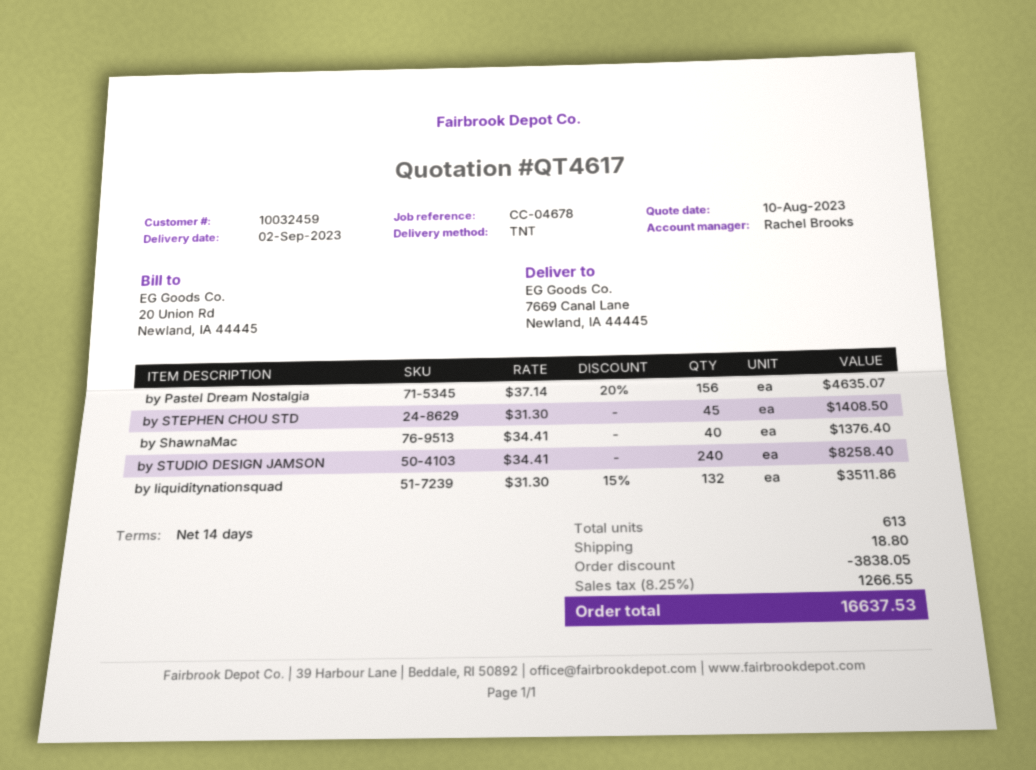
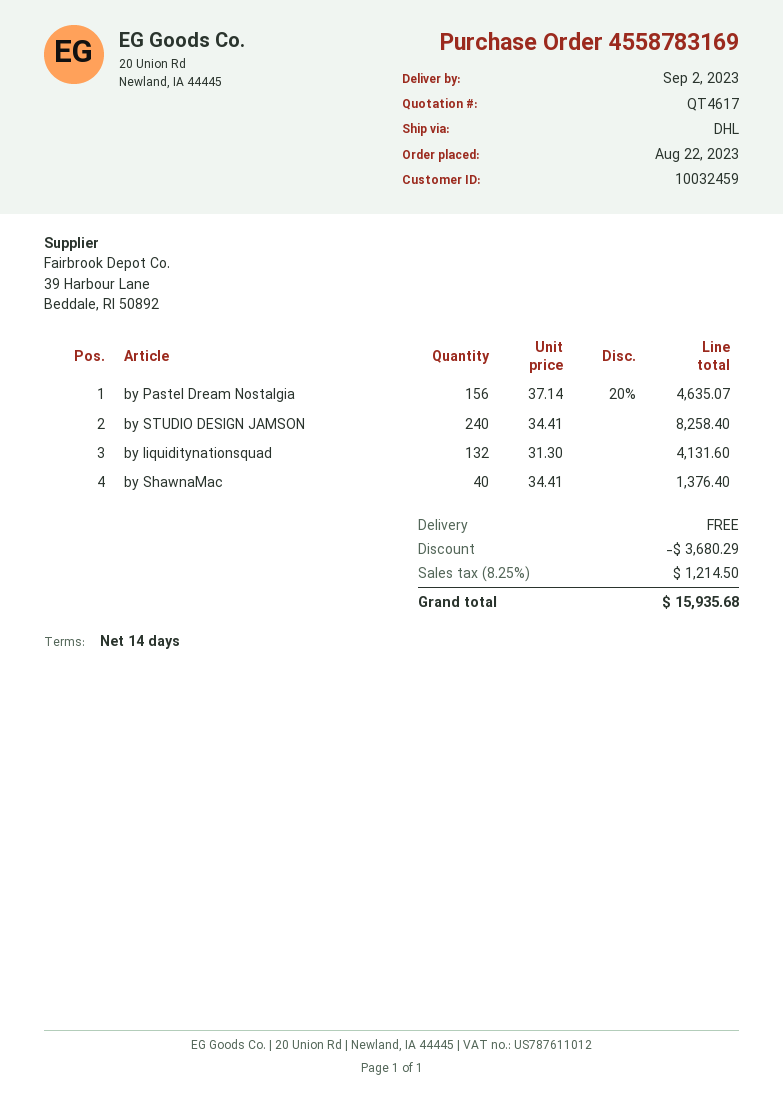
shipping method: TNT -> DHL
by STEPHEN CHOU STD: 45 x 31.30 = 1408.50 -> none
by liquiditynationsquad: 132 x 31.30 - 15% = 3511.86 -> 132 x 31.30 = 4131.60
discount: 3838.05 -> 3680.29
shipping: 18.80 -> 0.00
tax: 8.25% = 1266.55 -> 8.25% = 1214.50
total: 16637.53 -> 15935.68

